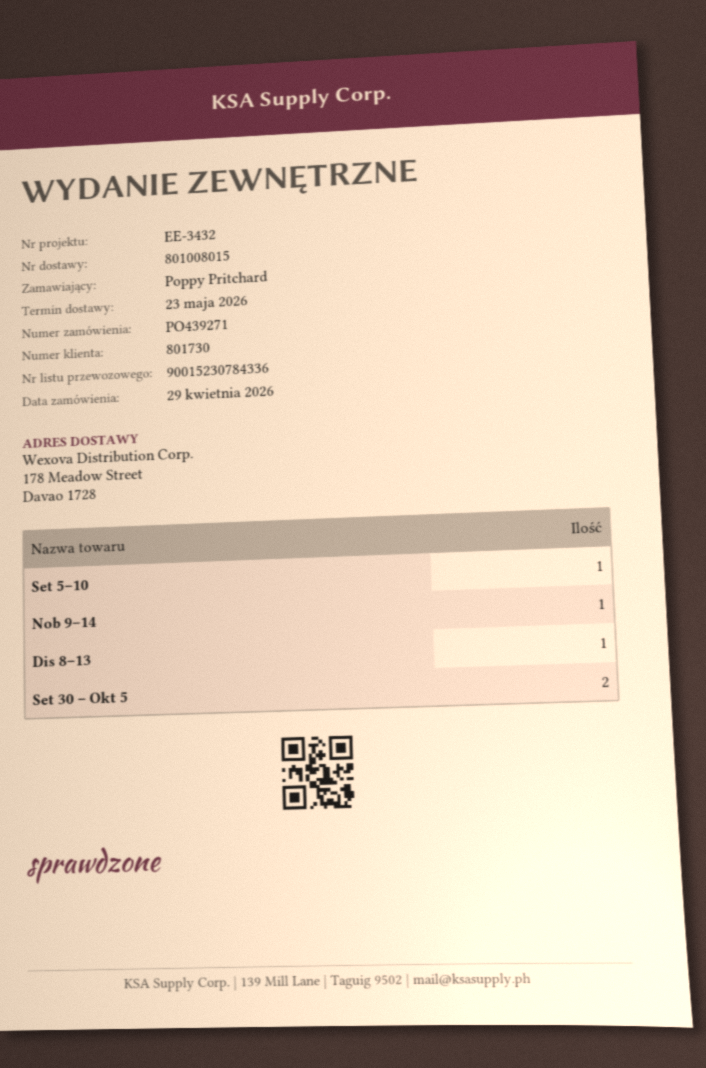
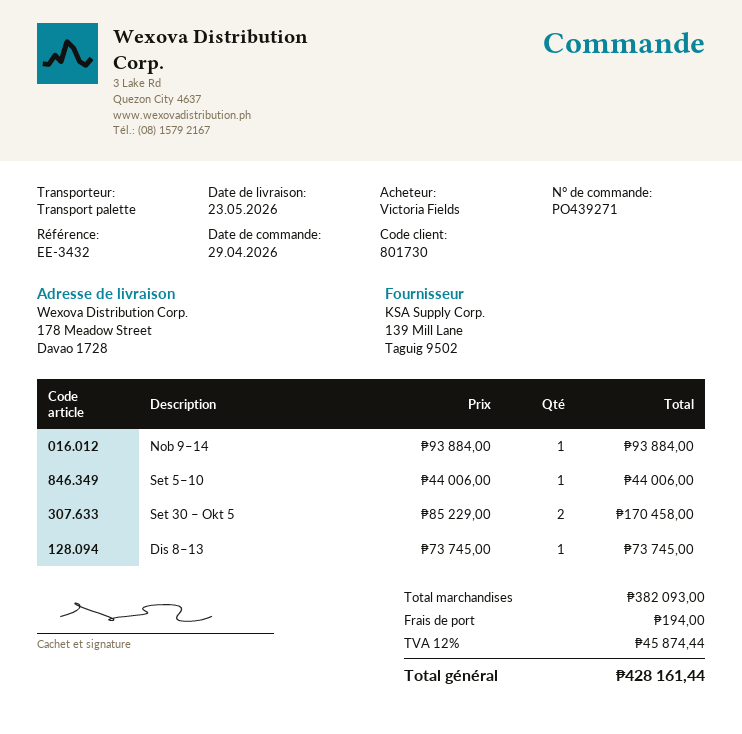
ordered by: Poppy Pritchard -> Victoria Fields

